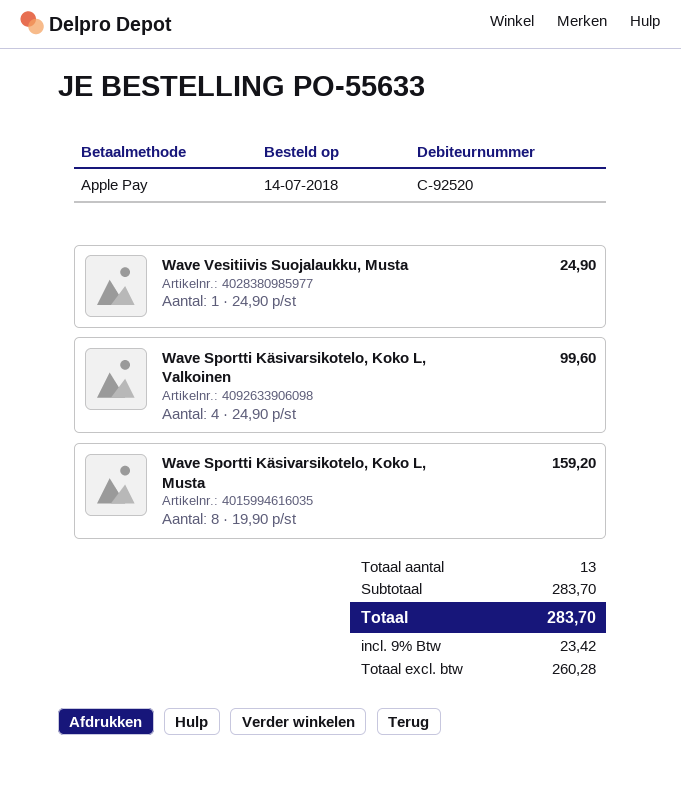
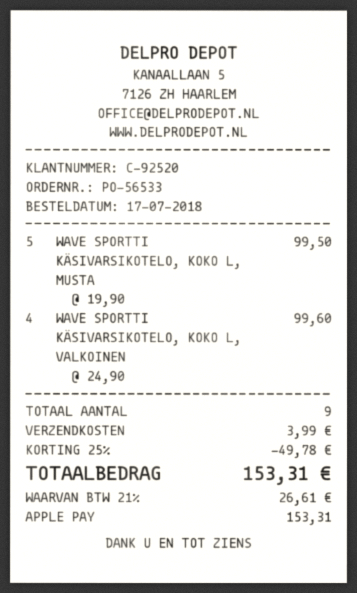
order number: PO-55633 -> PO-56533
order date: 2018-07-14 -> 2018-07-17
Wave Vesitiivis Suojalaukku, Musta: 1 x 24.90 = 24.90 -> none
Wave Sportti Käsivarsikotelo, Koko L, Musta: 8 x 19.90 = 159.20 -> 5 x 19.90 = 99.50
total quantity: 13 -> 9
discount: none -> 25% = 49.78
shipping: none -> 3.99
tax: 9% = 23.42 -> 21% = 26.61
total: 283.70 -> 153.31

